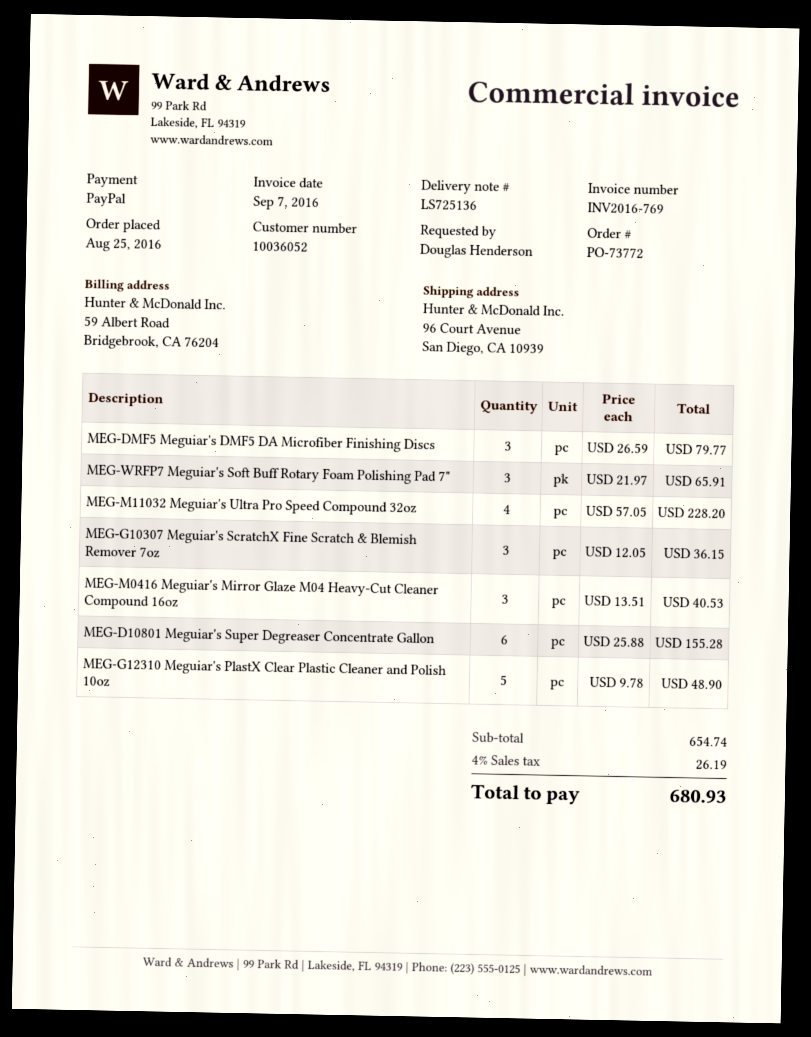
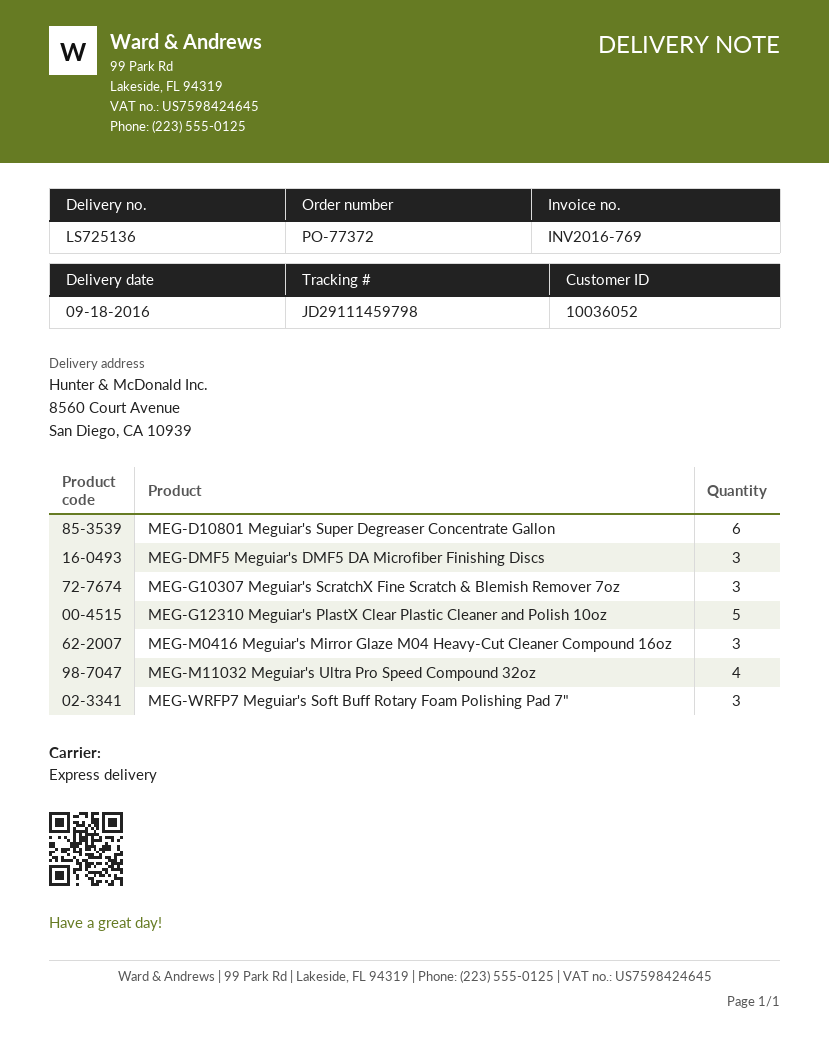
order number: PO-73772 -> PO-77372
ship to: 96 Court Avenue, San Diego, CA 10939 -> 8560 Court Avenue, San Diego, CA 10939

